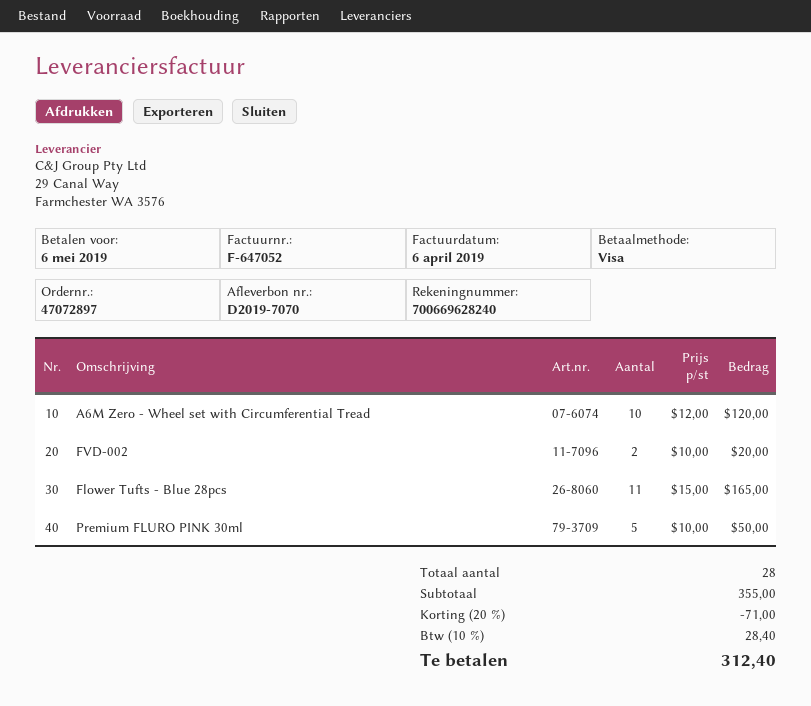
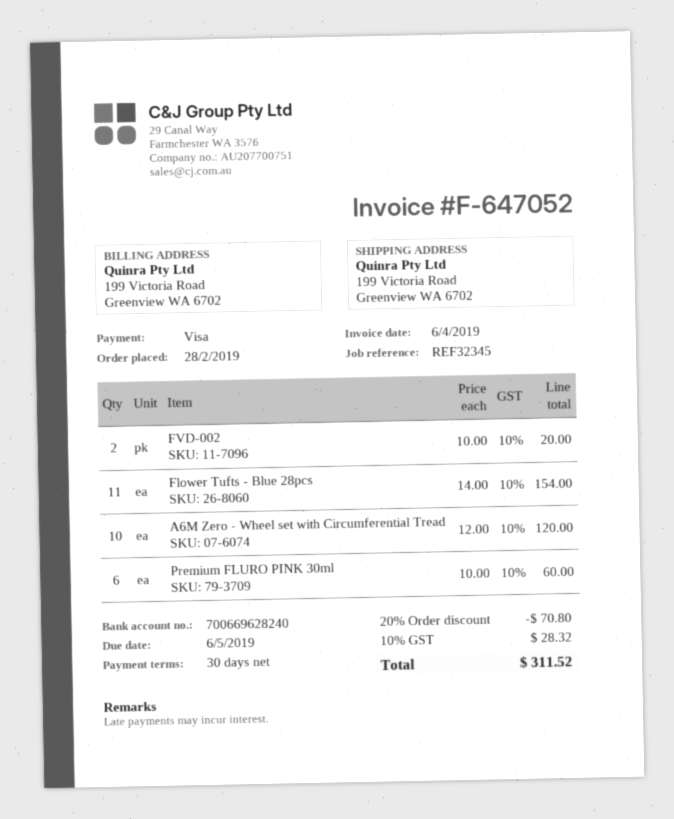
Flower Tufts - Blue 28pcs: 11 x 15.00 = 165.00 -> 11 x 14.00 = 154.00
Premium FLURO PINK 30ml: 5 x 10.00 = 50.00 -> 6 x 10.00 = 60.00
discount: 20% = 71.00 -> 20% = 70.80
tax: 10% = 28.40 -> 10% = 28.32
total: 312.40 -> 311.52

